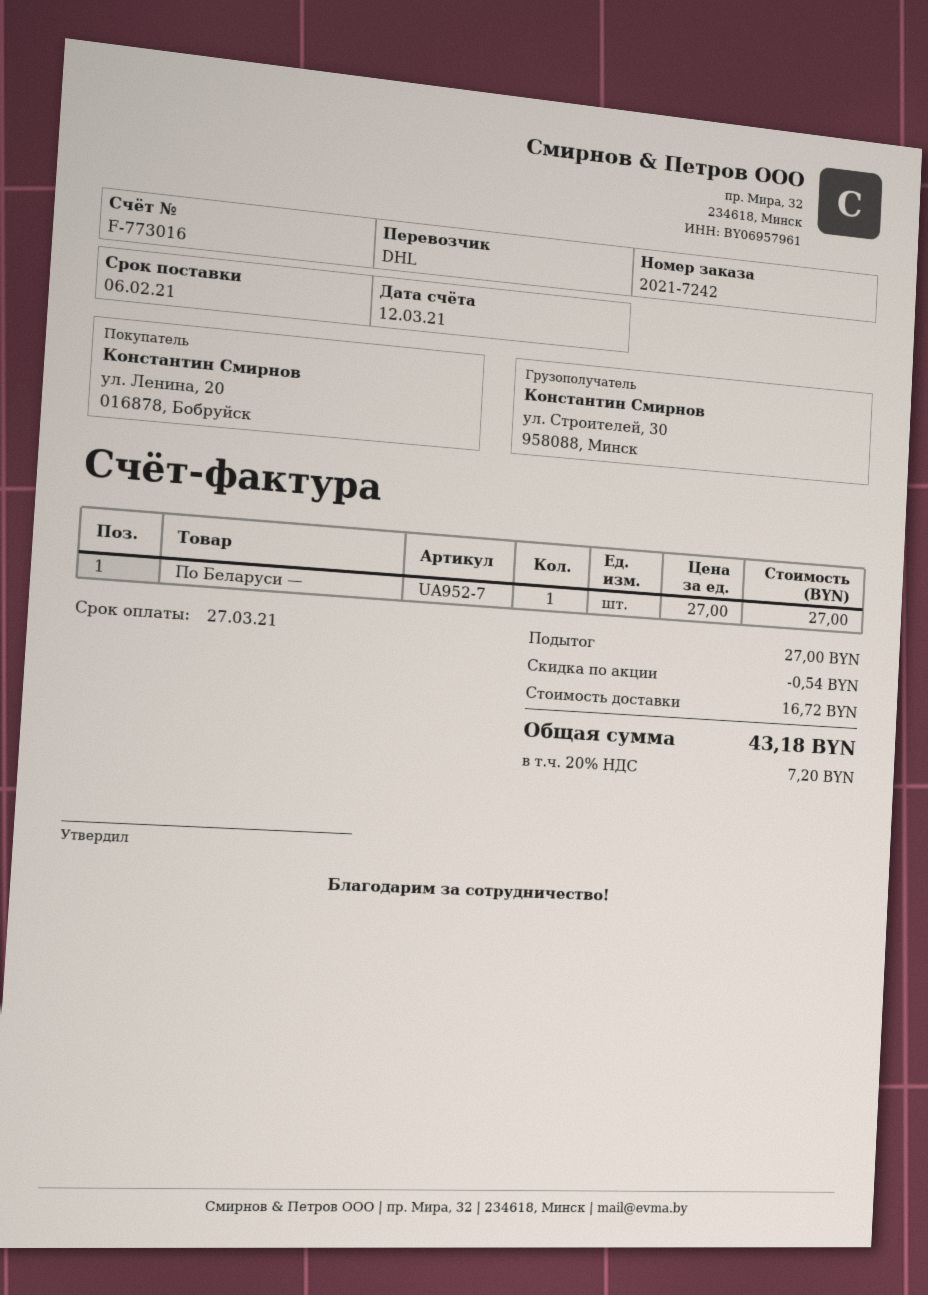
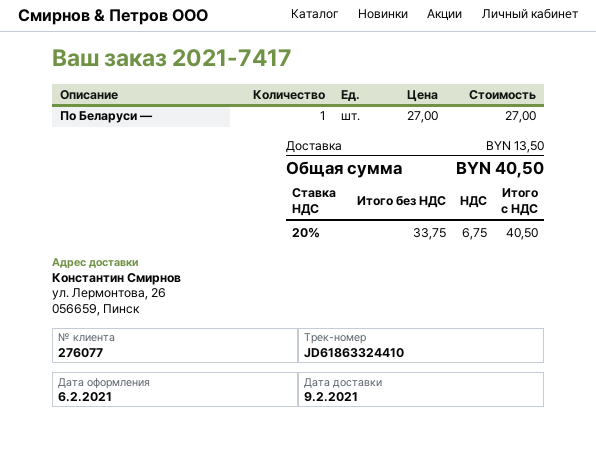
order number: 2021-7242 -> 2021-7417
delivery date: 2021-02-06 -> 2021-02-09
ship to: ул. Строителей, 30, 958088, Минск -> ул. Лермонтова, 26, 056659, Пинск
discount: 0.54 -> none
shipping: 16.72 -> 13.50
tax: 20% = 7.20 -> 20% = 6.75
total: 43.18 -> 40.50

